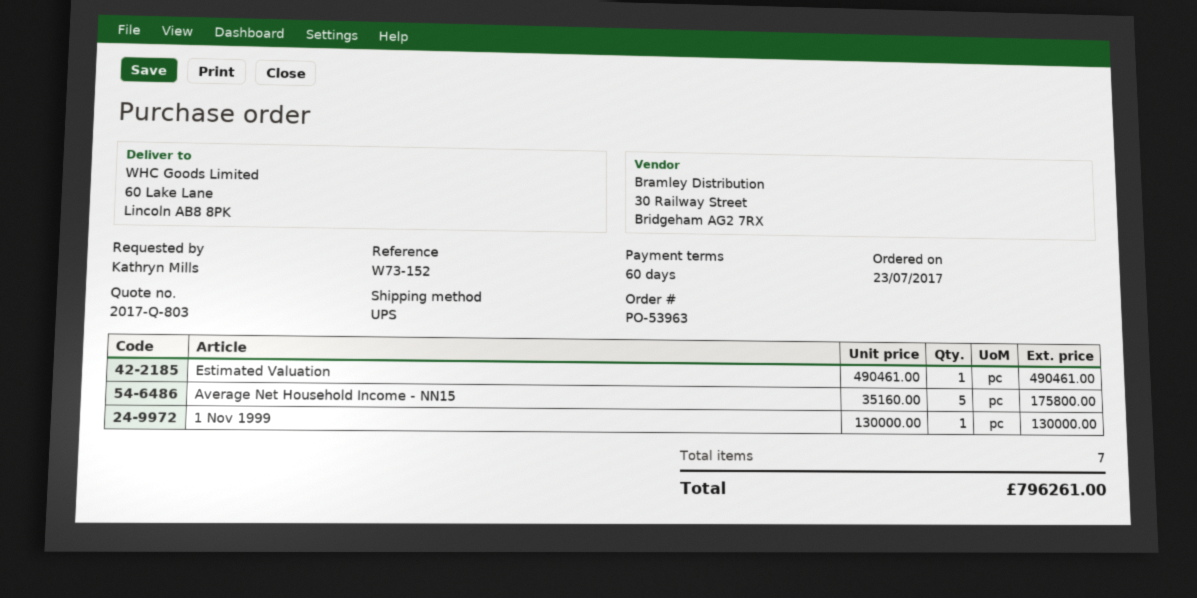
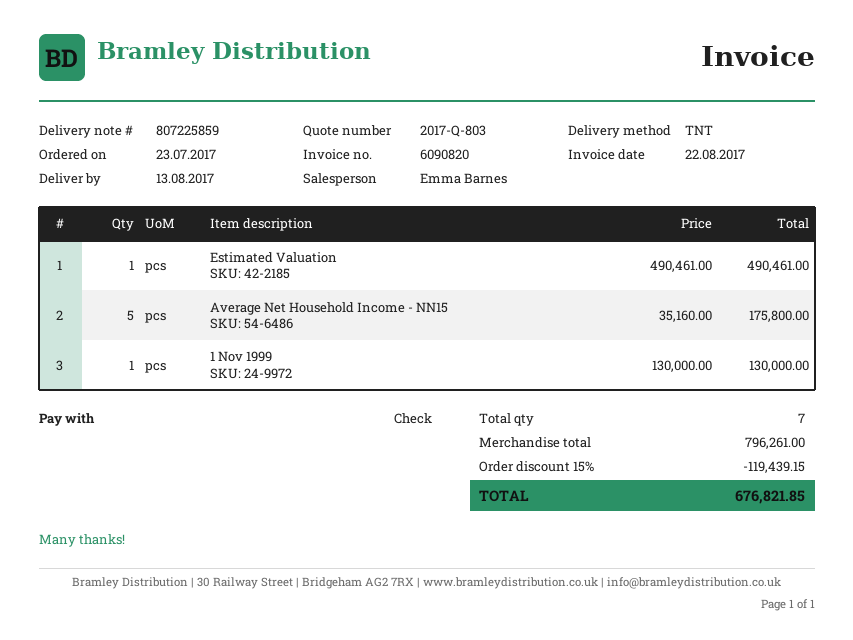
shipping method: UPS -> TNT
discount: none -> 15% = 119439.15
total: 796261.00 -> 676821.85

